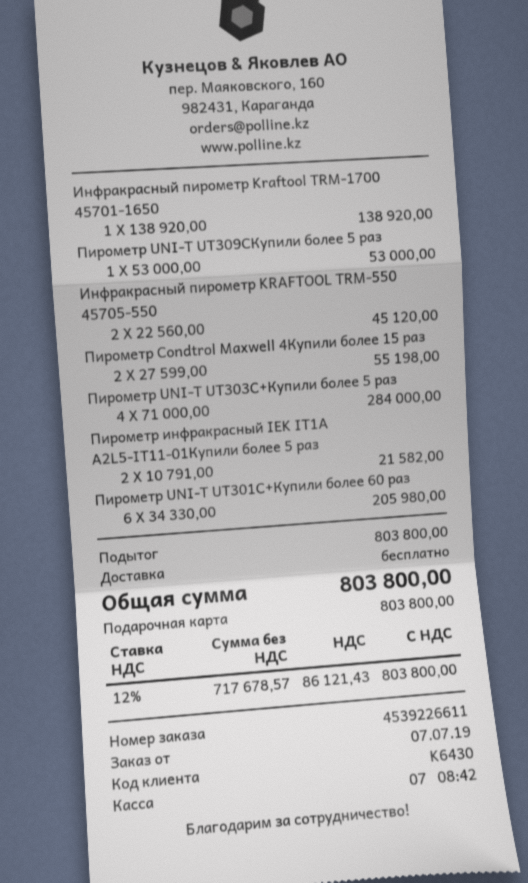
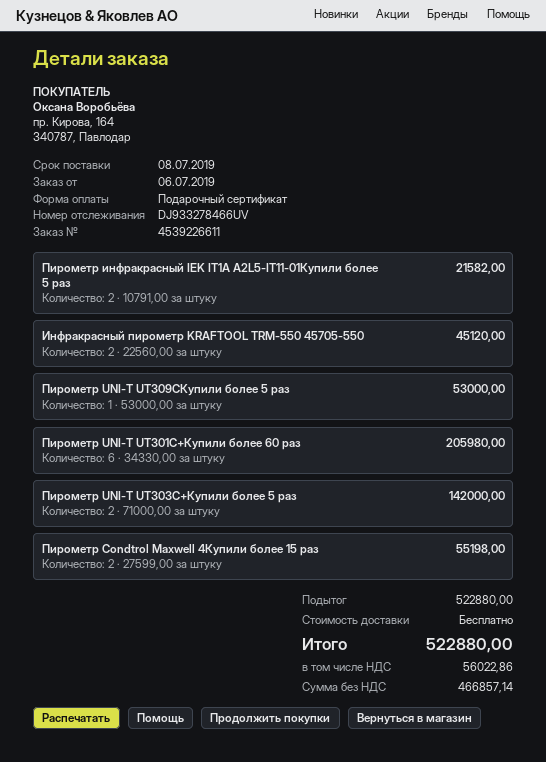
order date: 2019-07-07 -> 2019-07-06
Инфракрасный пирометр Kraftool TRM-1700 45701-1650: 1 x 138920.00 = 138920.00 -> none
Пирометр UNI-T UT303C+Купили более 5 раз: 4 x 71000.00 = 284000.00 -> 2 x 71000.00 = 142000.00
subtotal: 803800.00 -> 522880.00
net: 717678.57 -> 466857.14
tax: 86121.43 -> 56022.86
total: 803800.00 -> 522880.00

